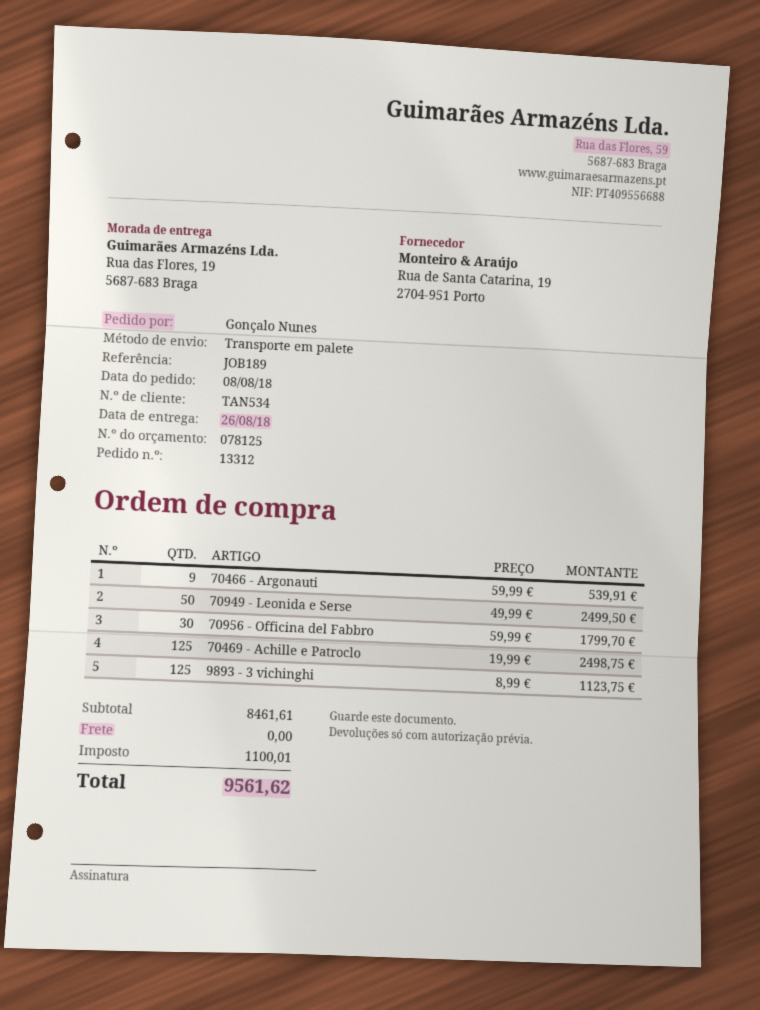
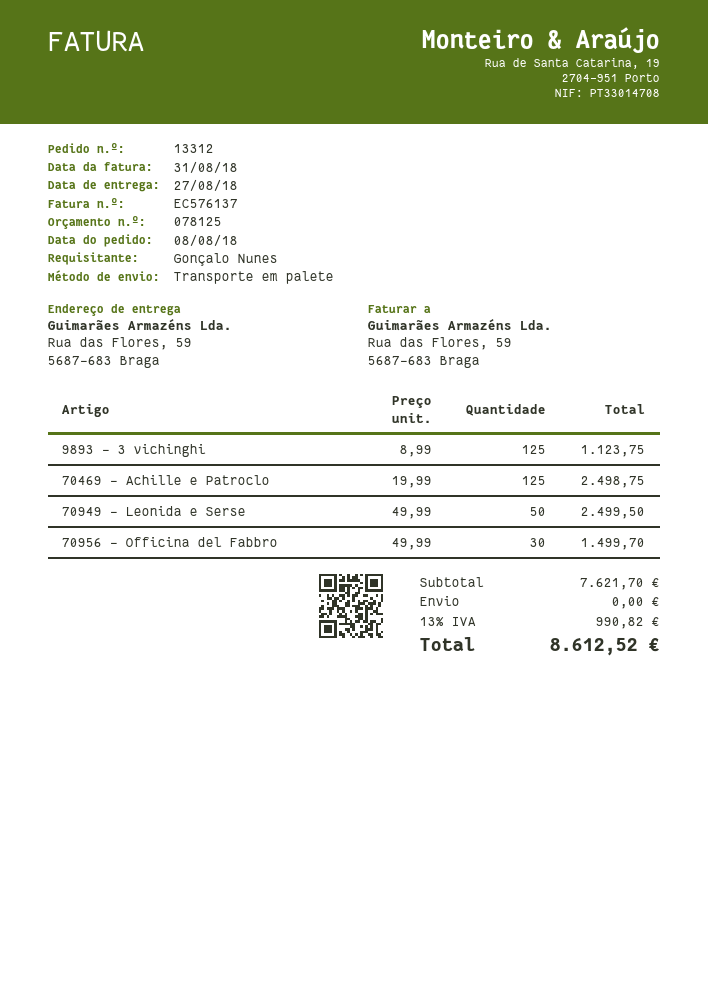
delivery date: 2018-08-26 -> 2018-08-27
ship to: Rua das Flores, 19, 5687-683 Braga -> Rua das Flores, 59, 5687-683 Braga
70466 - Argonauti: 9 x 59.99 = 539.91 -> none
70956 - Officina del Fabbro: 30 x 59.99 = 1799.70 -> 30 x 49.99 = 1499.70
subtotal: 8461.61 -> 7621.70
tax: 1100.01 -> 990.82
total: 9561.62 -> 8612.52

